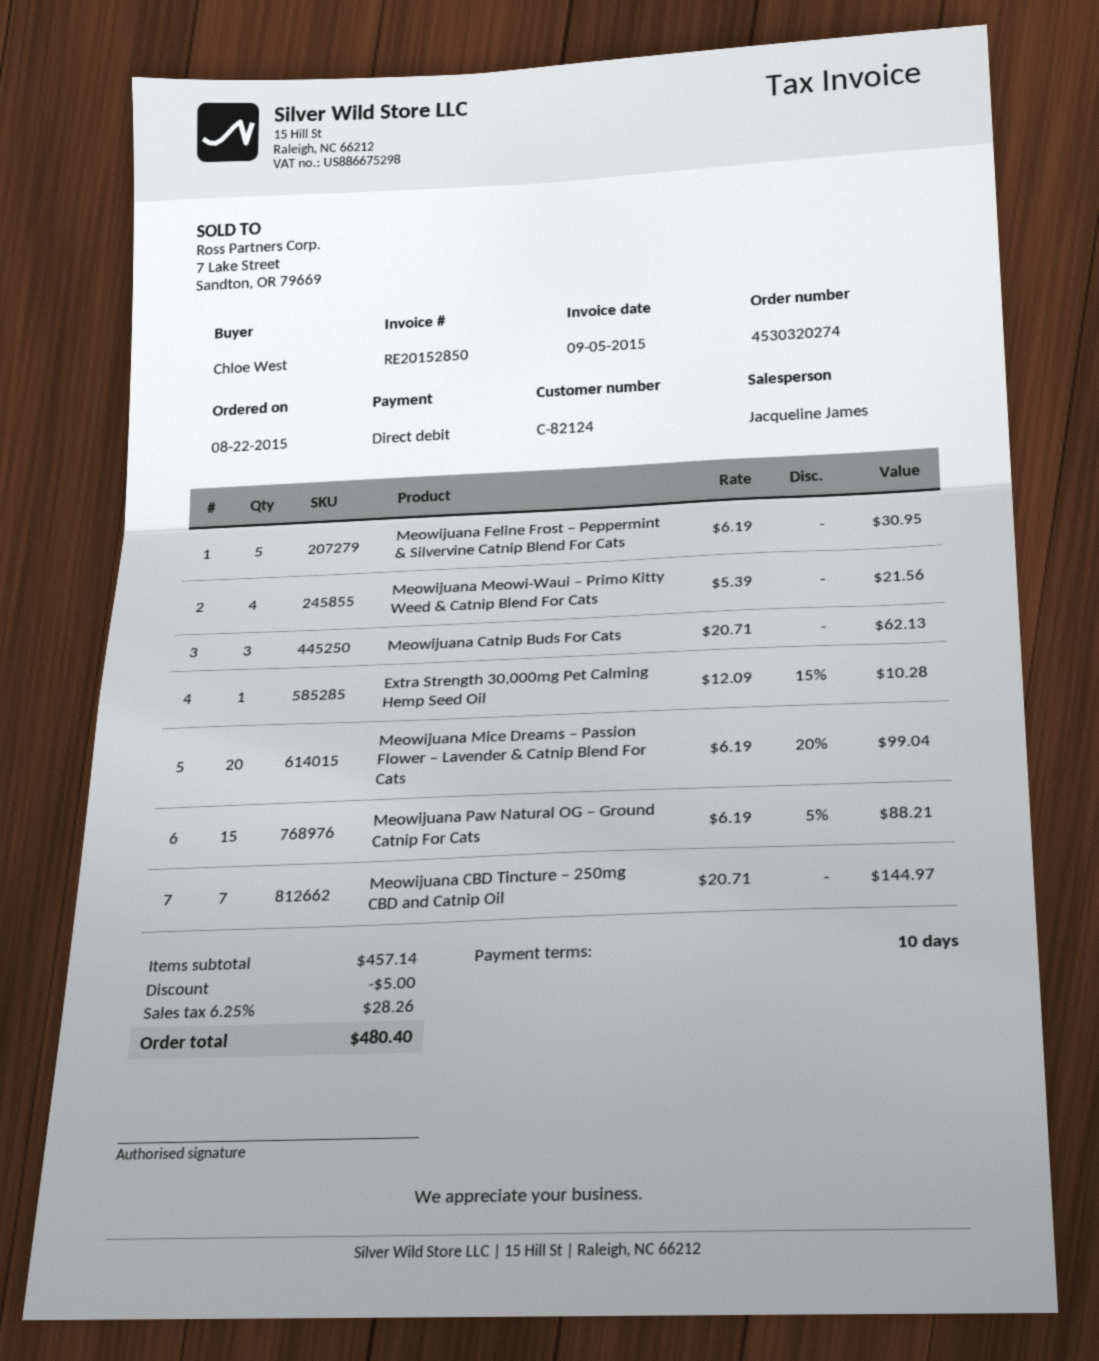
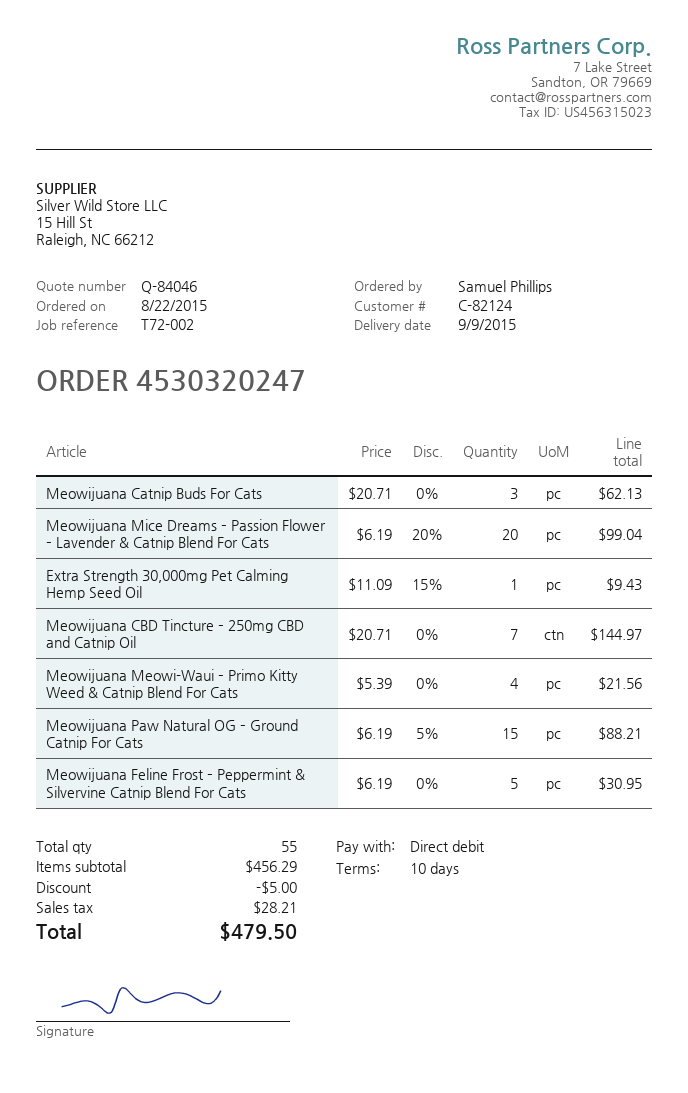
order number: 4530320274 -> 4530320247
ordered by: Chloe West -> Samuel Phillips
Extra Strength 30,000mg Pet Calming Hemp Seed Oil: 1 x 12.09 - 15% = 10.28 -> 1 x 11.09 - 15% = 9.43
subtotal: 457.14 -> 456.29
tax: 28.26 -> 28.21
total: 480.40 -> 479.50

